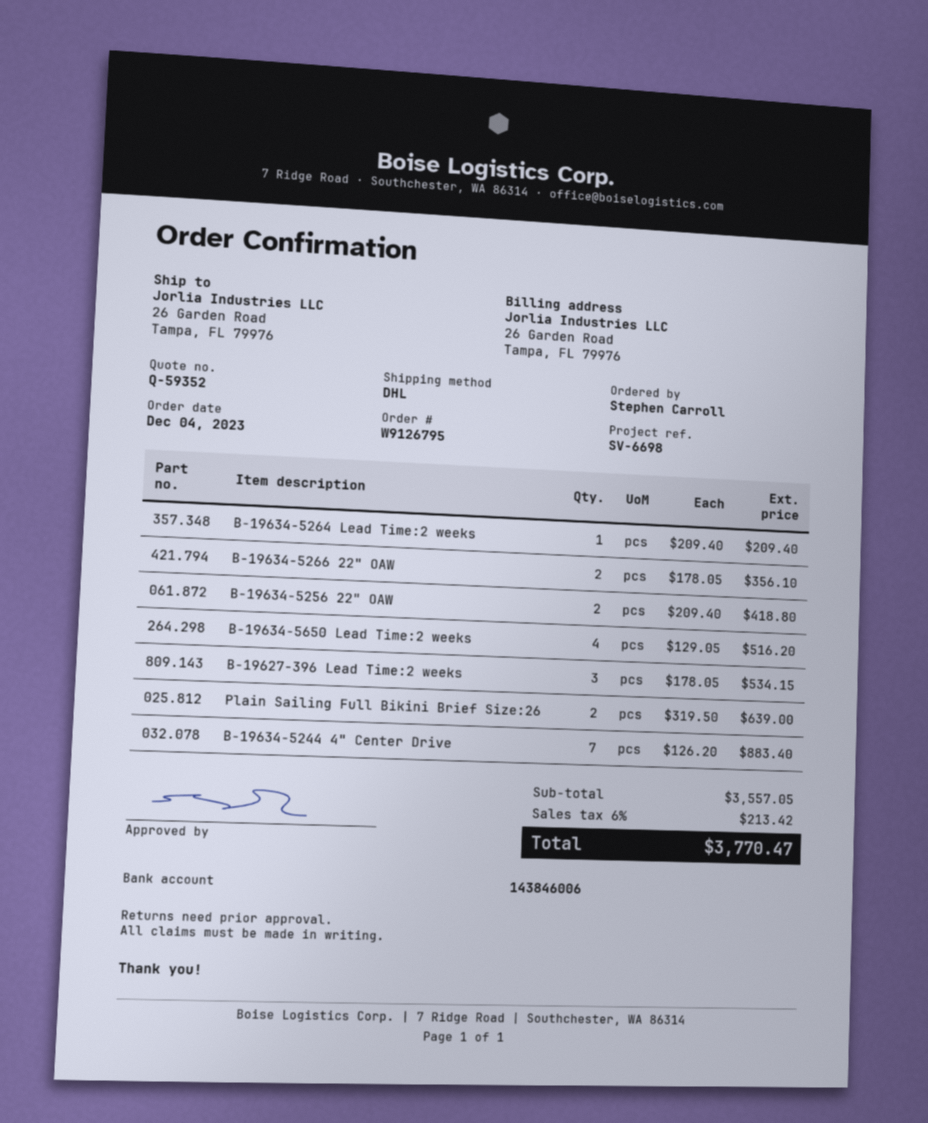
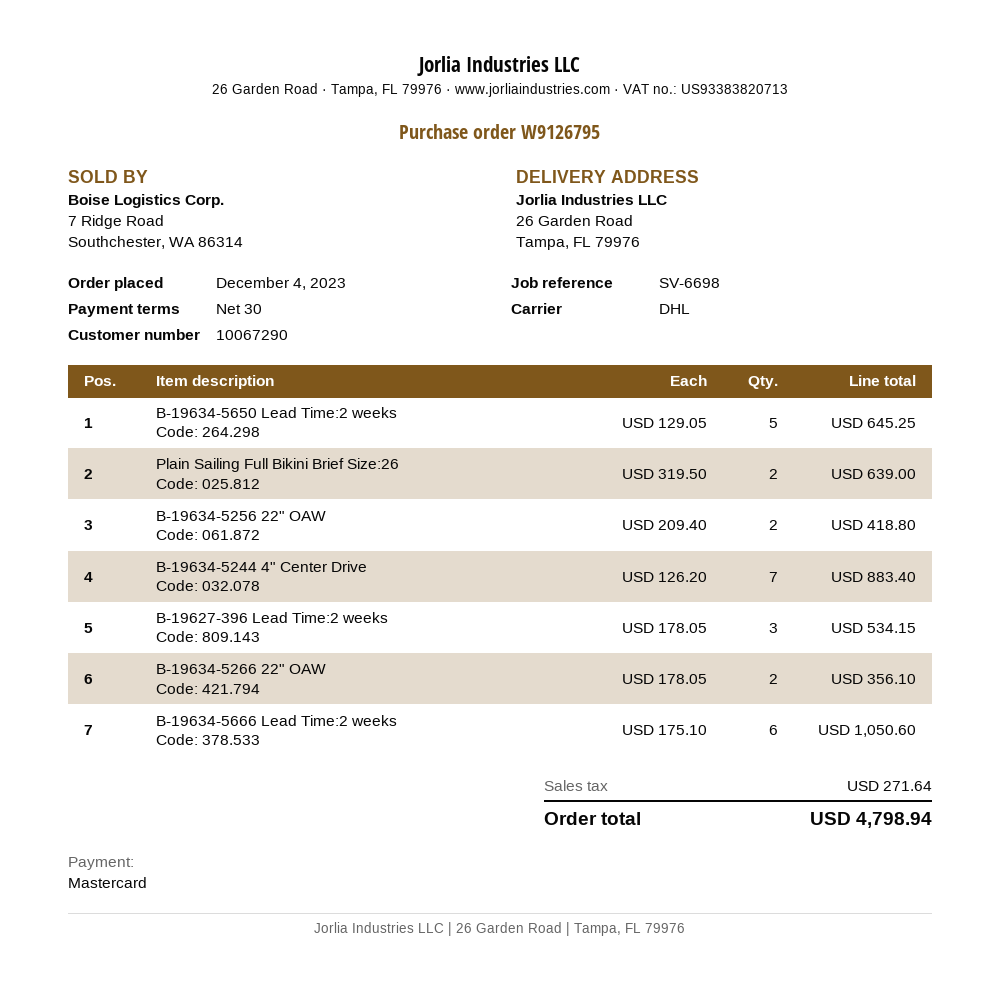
B-19634-5264 Lead Time:2 weeks: 1 x 209.40 = 209.40 -> none
B-19634-5650 Lead Time:2 weeks: 4 x 129.05 = 516.20 -> 5 x 129.05 = 645.25
B-19634-5666 Lead Time:2 weeks: none -> 6 x 175.10 = 1050.60
tax: 213.42 -> 271.64
total: 3770.47 -> 4798.94

